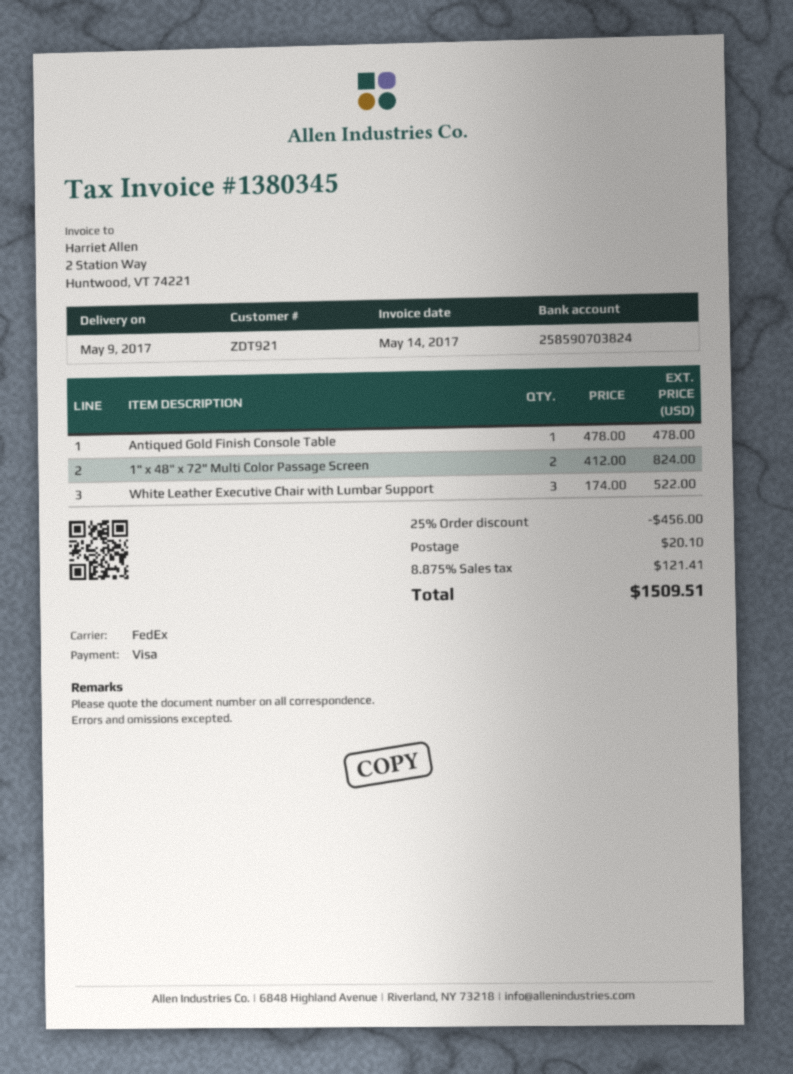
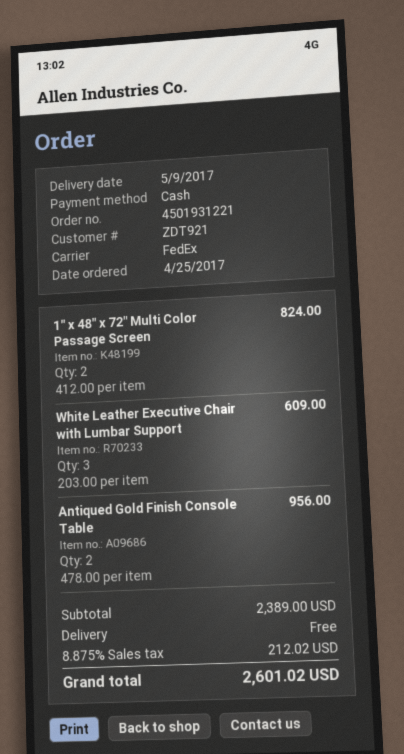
payment method: Visa -> cash
Antiqued Gold Finish Console Table: 1 x 478.00 = 478.00 -> 2 x 478.00 = 956.00
White Leather Executive Chair with Lumbar Support: 3 x 174.00 = 522.00 -> 3 x 203.00 = 609.00
discount: 25% = 456.00 -> none
shipping: 20.10 -> 0.00
tax: 8.875% = 121.41 -> 8.875% = 212.02
total: 1509.51 -> 2601.02

